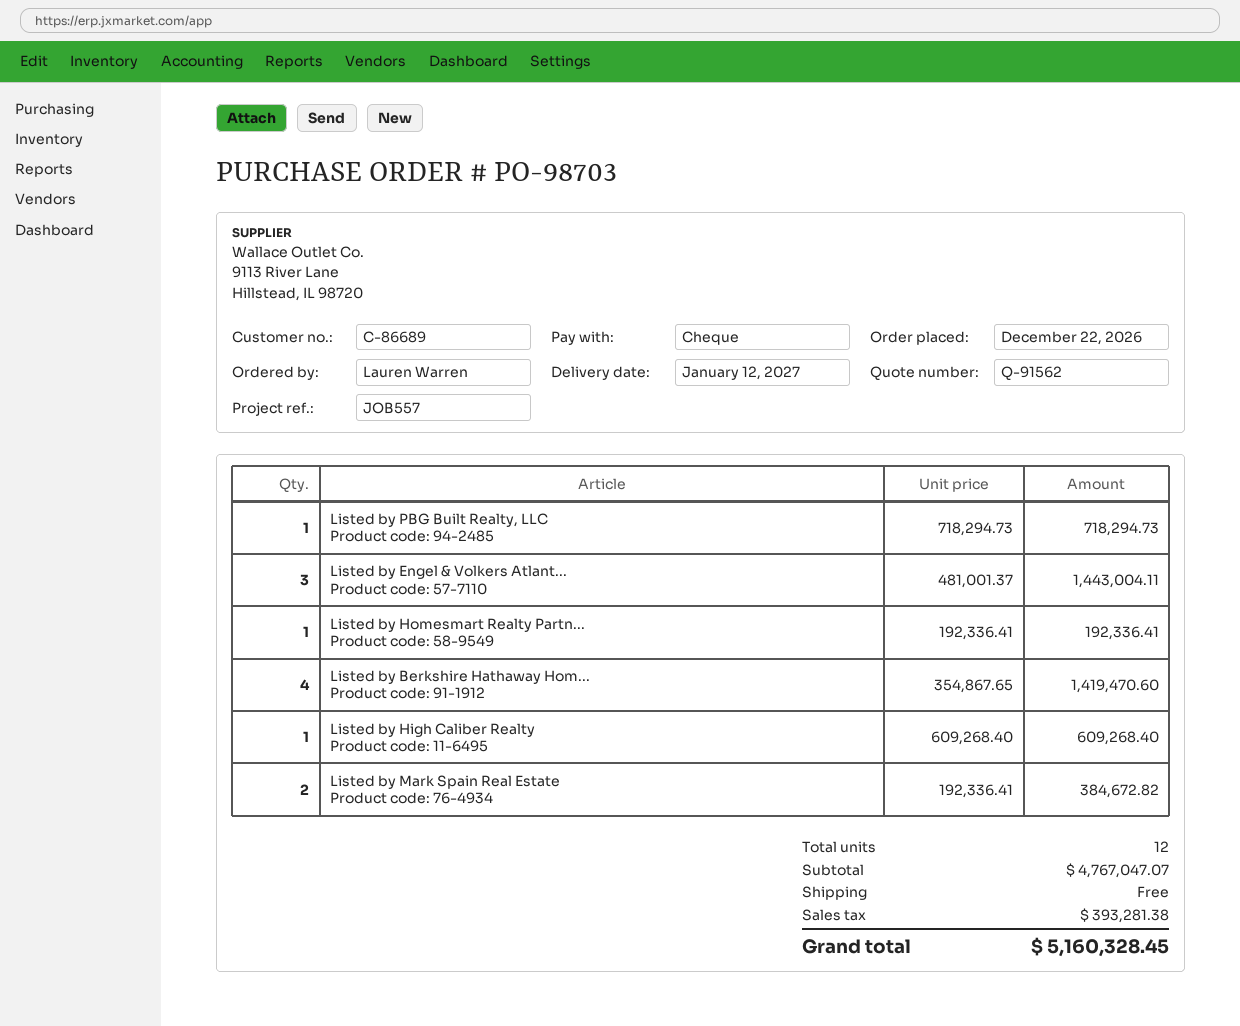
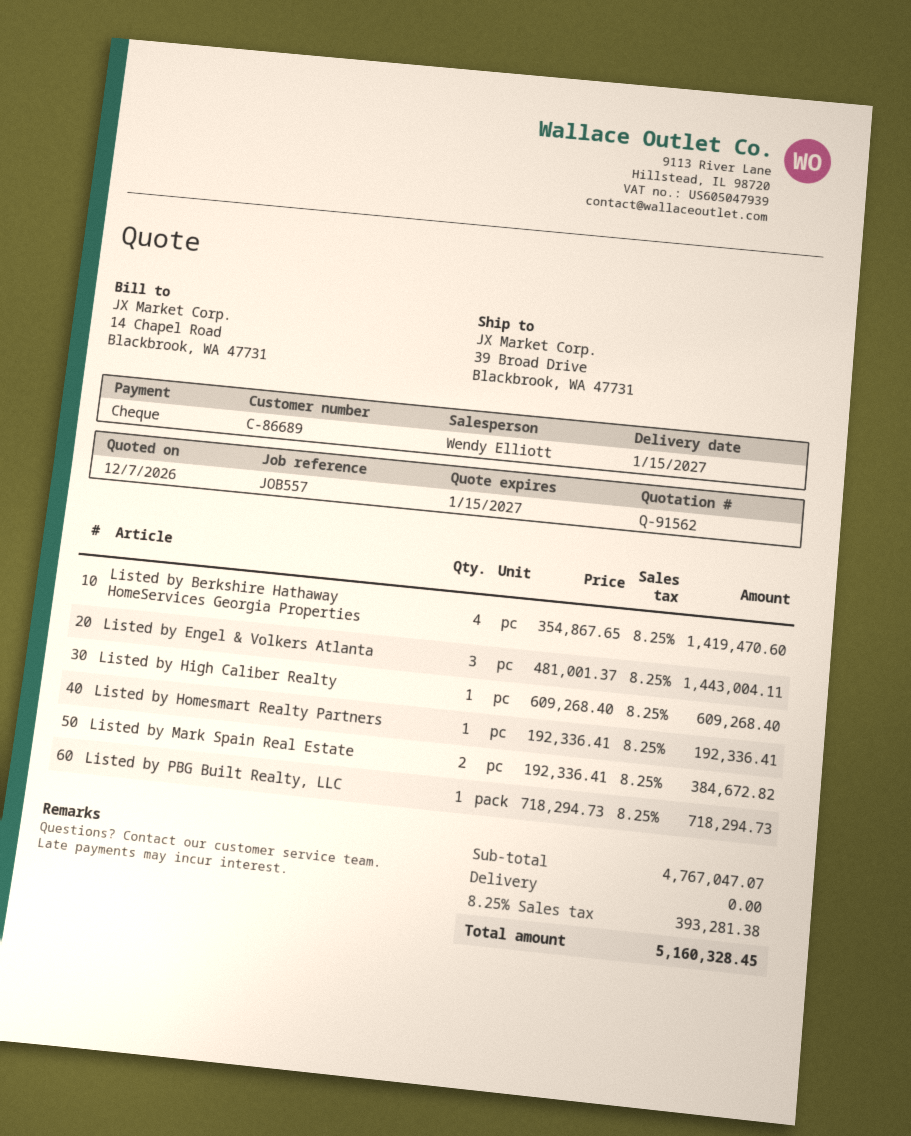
delivery date: 2027-01-12 -> 2027-01-15

